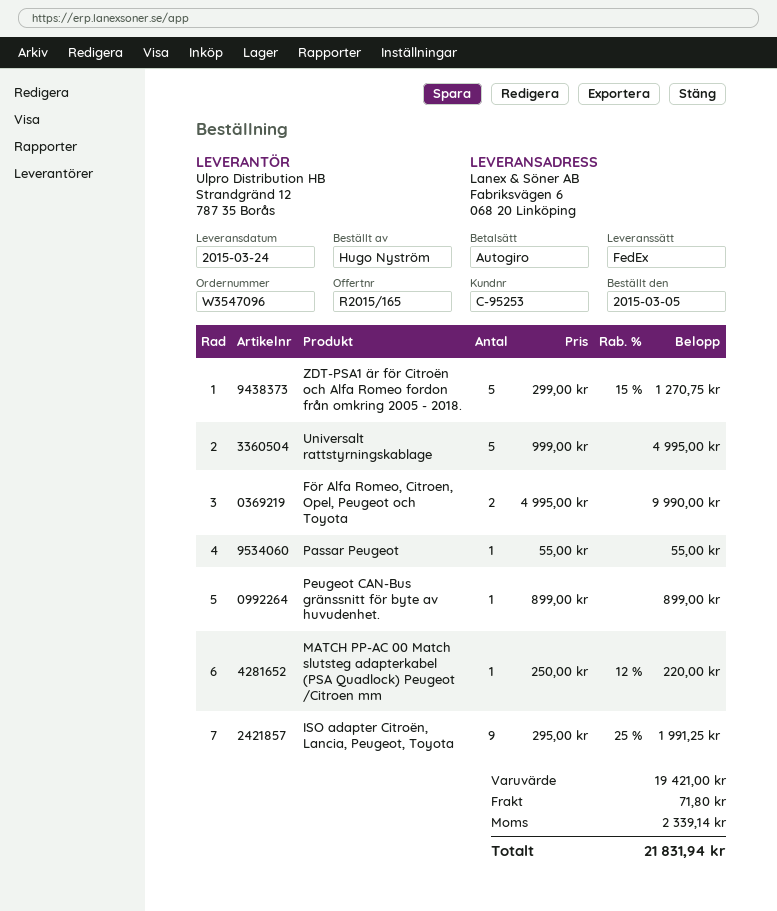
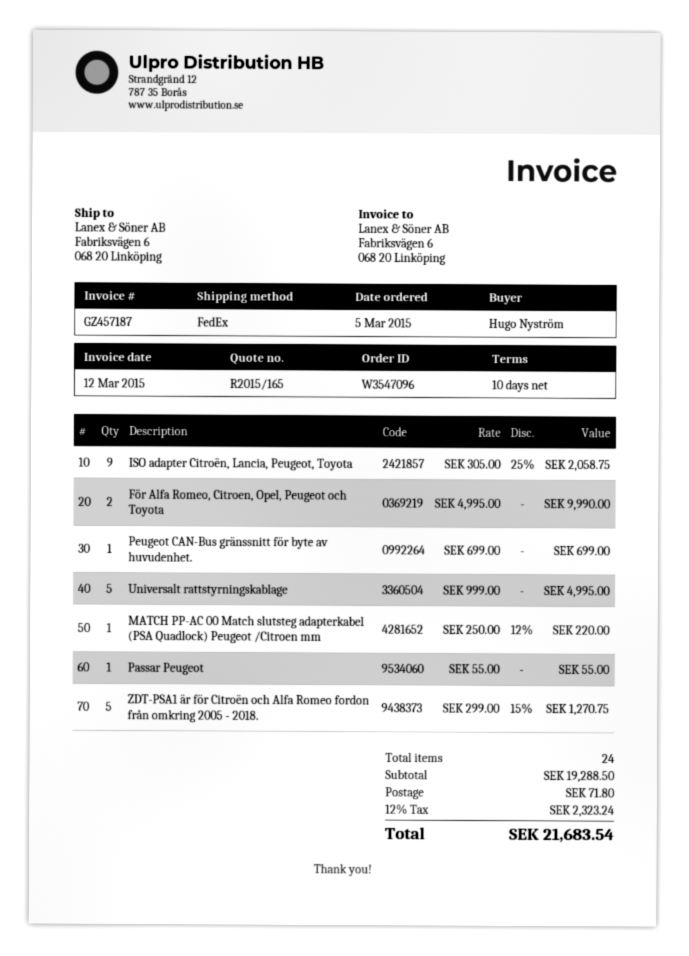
Peugeot CAN-Bus gränssnitt för byte av huvudenhet.: 1 x 899.00 = 899.00 -> 1 x 699.00 = 699.00
ISO adapter Citroën, Lancia, Peugeot, Toyota: 9 x 295.00 - 25% = 1991.25 -> 9 x 305.00 - 25% = 2058.75
subtotal: 19421.00 -> 19288.50
tax: 2339.14 -> 2323.24
total: 21831.94 -> 21683.54

